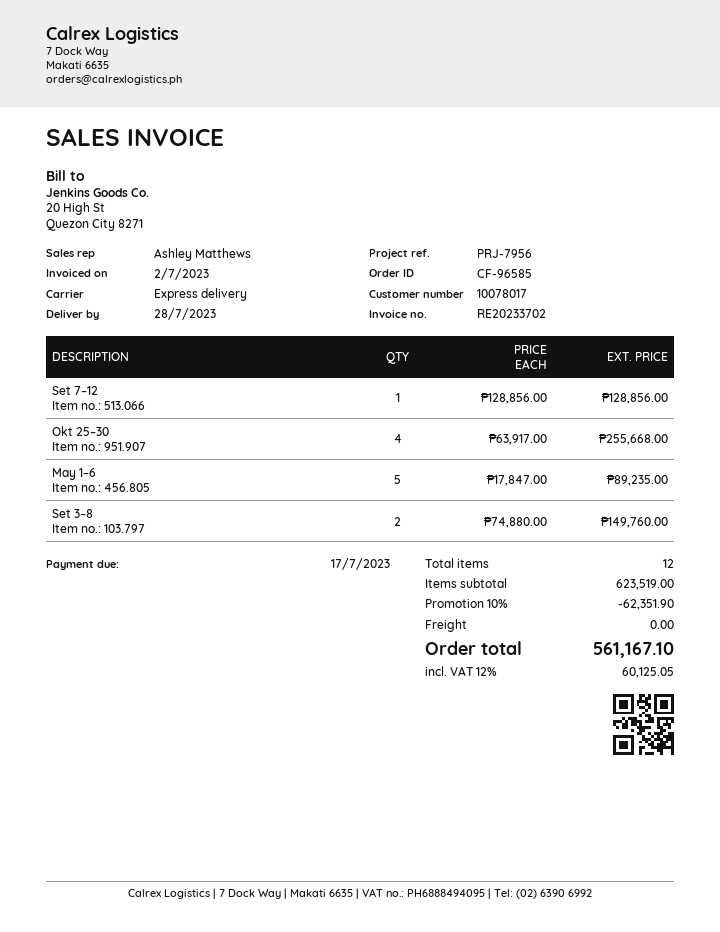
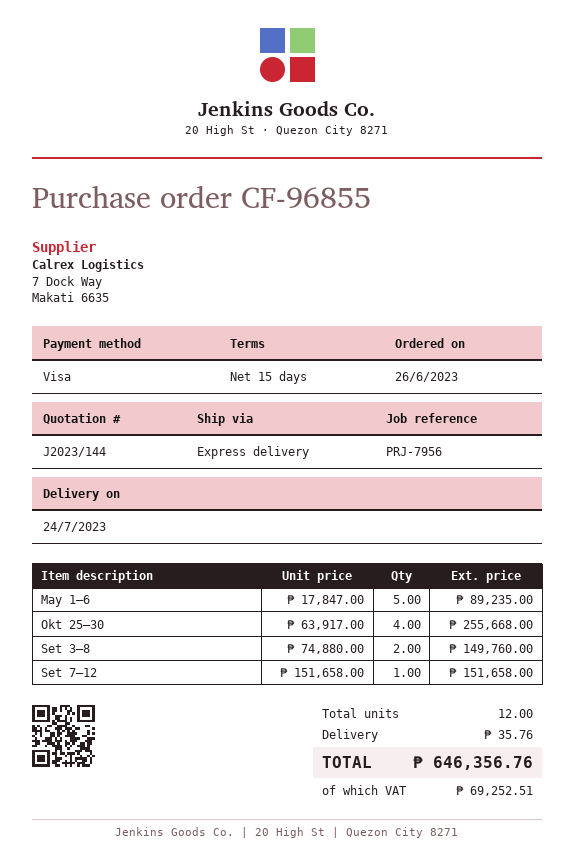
order number: CF-96585 -> CF-96855
delivery date: 2023-07-28 -> 2023-07-24
Set 7–12: 1 x 128856.00 = 128856.00 -> 1 x 151658.00 = 151658.00
discount: 10% = 62351.90 -> none
shipping: 0.00 -> 35.76
tax: 60125.05 -> 69252.51
total: 561167.10 -> 646356.76

